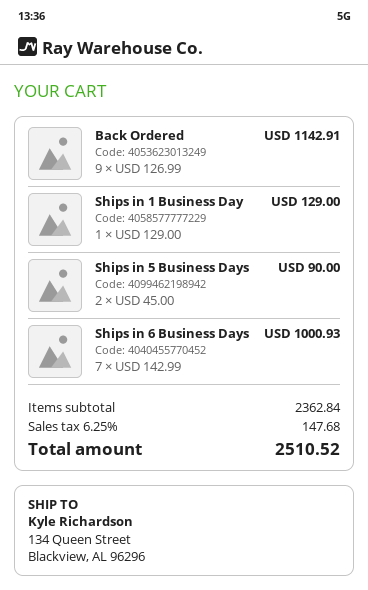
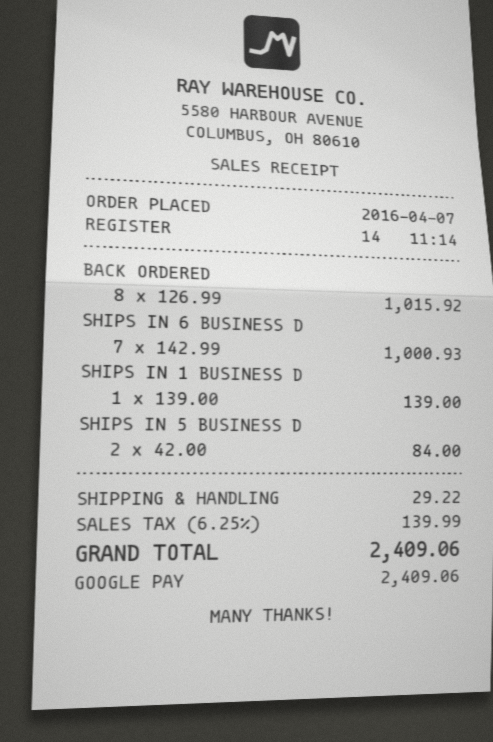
Back Ordered: 9 x 126.99 = 1142.91 -> 8 x 126.99 = 1015.92
Ships in 1 Business Day: 1 x 129.00 = 129.00 -> 1 x 139.00 = 139.00
Ships in 5 Business Days: 2 x 45.00 = 90.00 -> 2 x 42.00 = 84.00
shipping: none -> 29.22
tax: 6.25% = 147.68 -> 6.25% = 139.99
total: 2510.52 -> 2409.06

